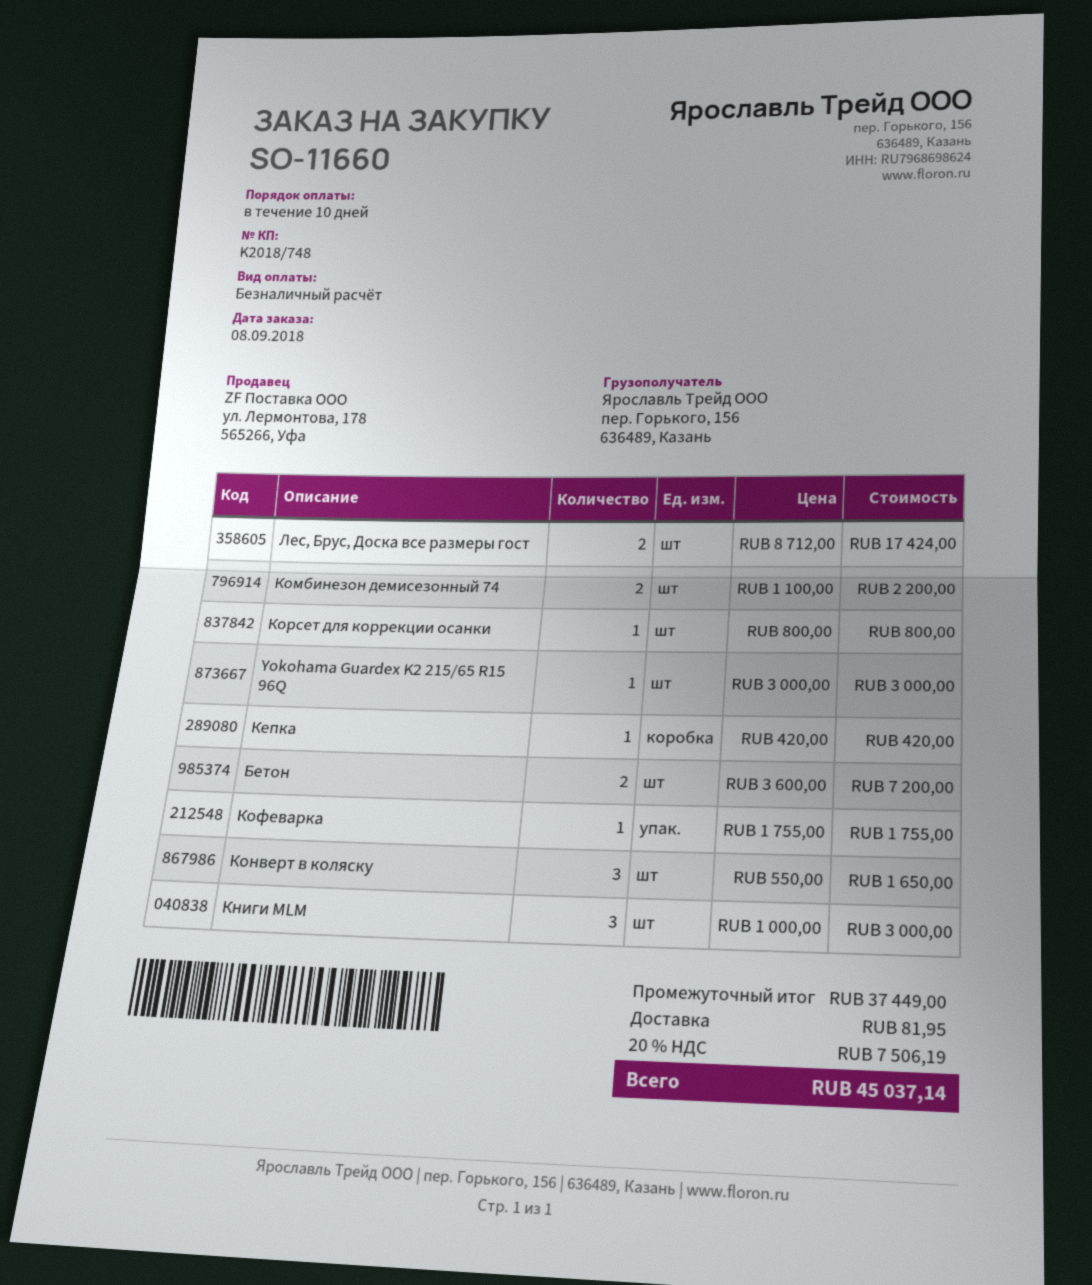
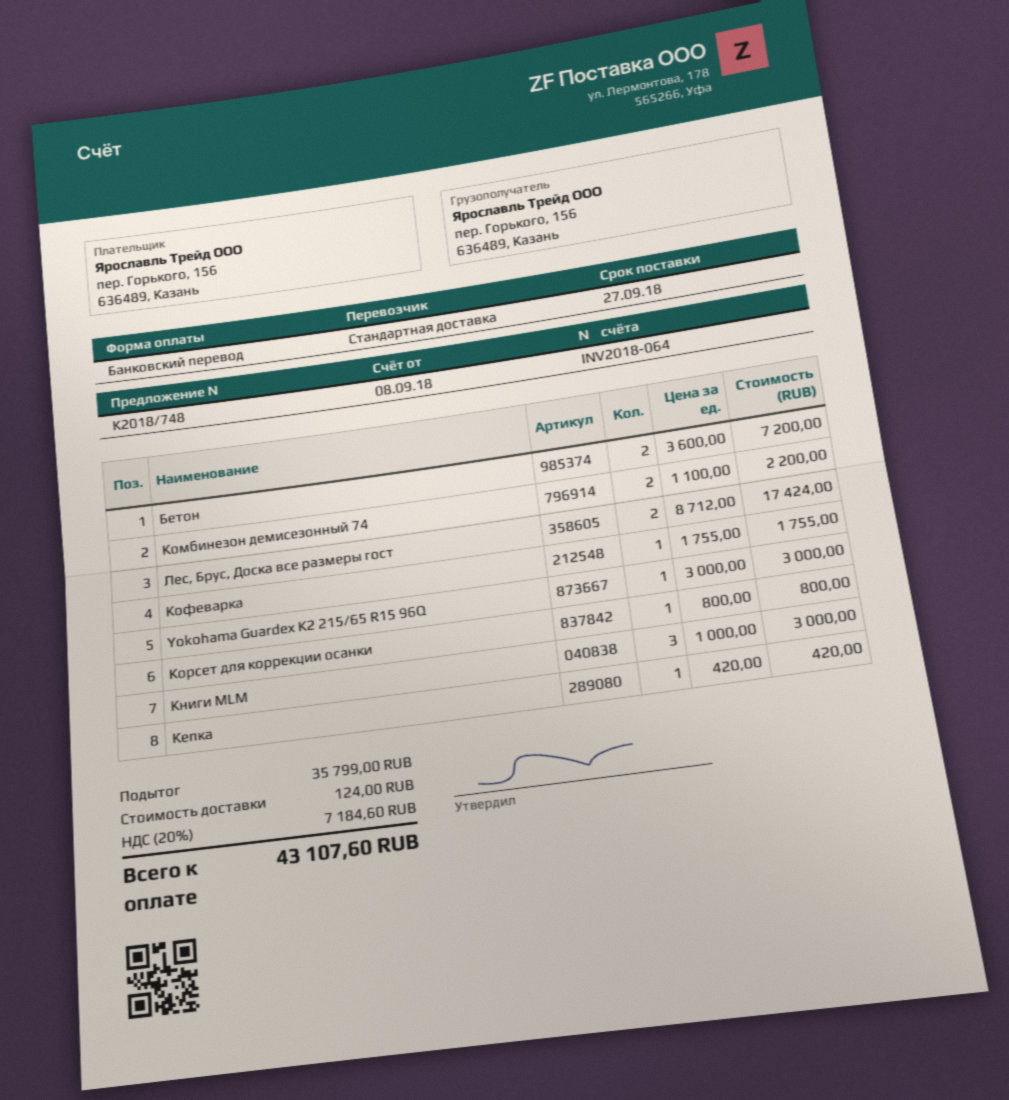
Конверт в коляску: 3 x 550.00 = 1650.00 -> none
subtotal: 37449.00 -> 35799.00
shipping: 81.95 -> 124.00
tax: 20% = 7506.19 -> 20% = 7184.60
total: 45037.14 -> 43107.60

